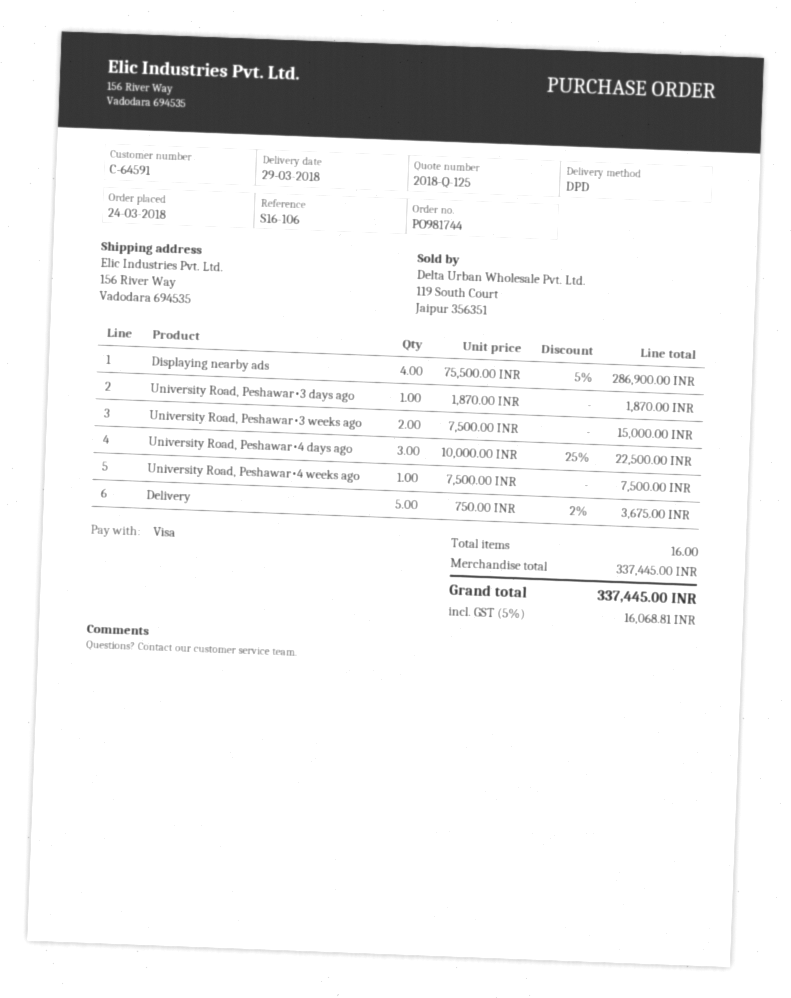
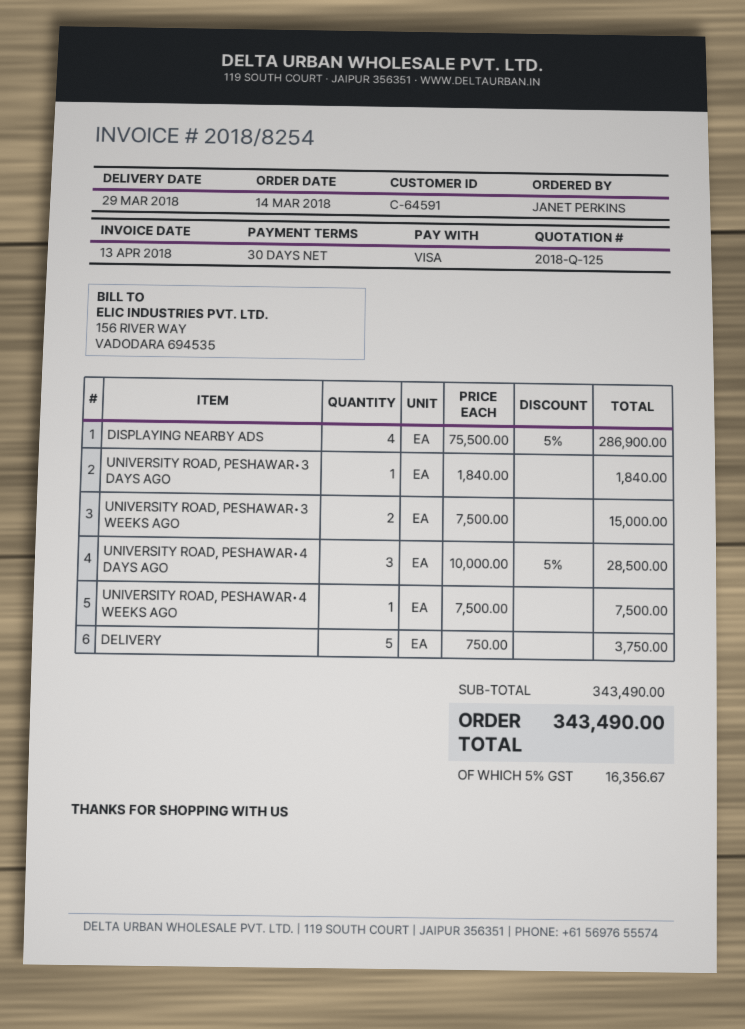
order date: 2018-03-24 -> 2018-03-14
University Road, Peshawar•3 days ago: 1 x 1870.00 = 1870.00 -> 1 x 1840.00 = 1840.00
University Road, Peshawar•4 days ago: 3 x 10000.00 - 25% = 22500.00 -> 3 x 10000.00 - 5% = 28500.00
Delivery: 5 x 750.00 - 2% = 3675.00 -> 5 x 750.00 = 3750.00
subtotal: 337445.00 -> 343490.00
tax: 5% = 16068.81 -> 5% = 16356.67
total: 337445.00 -> 343490.00

